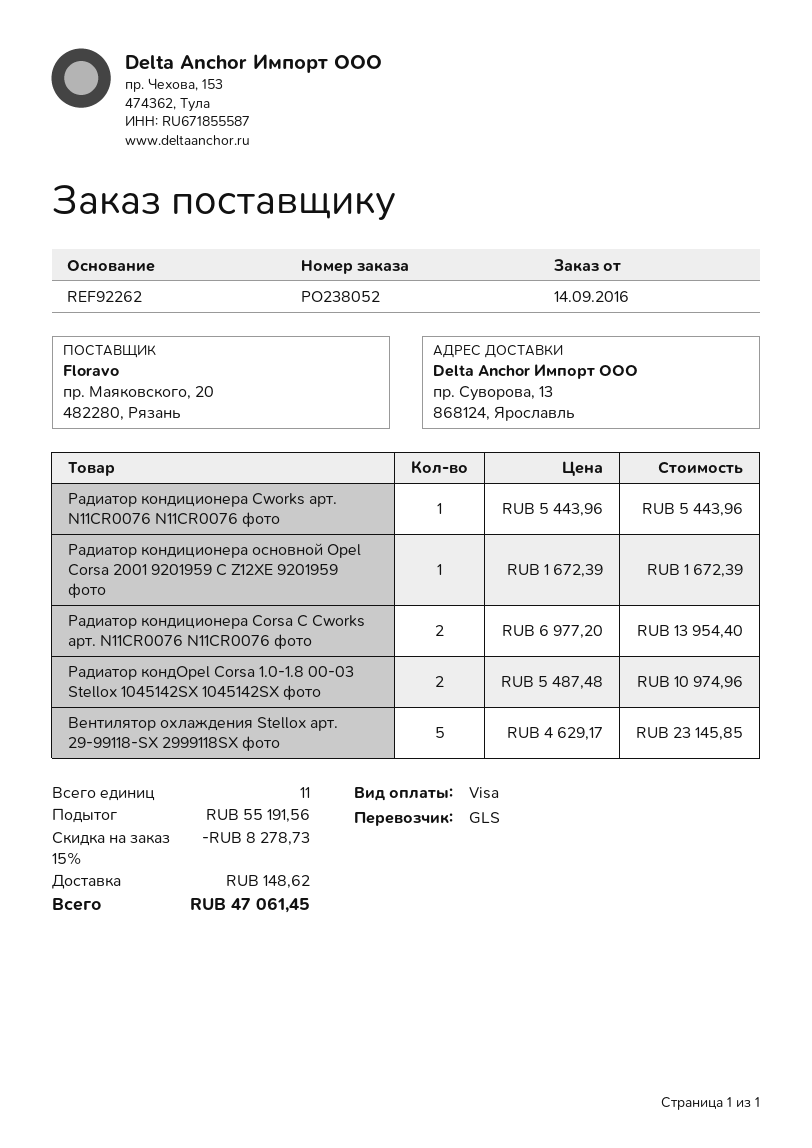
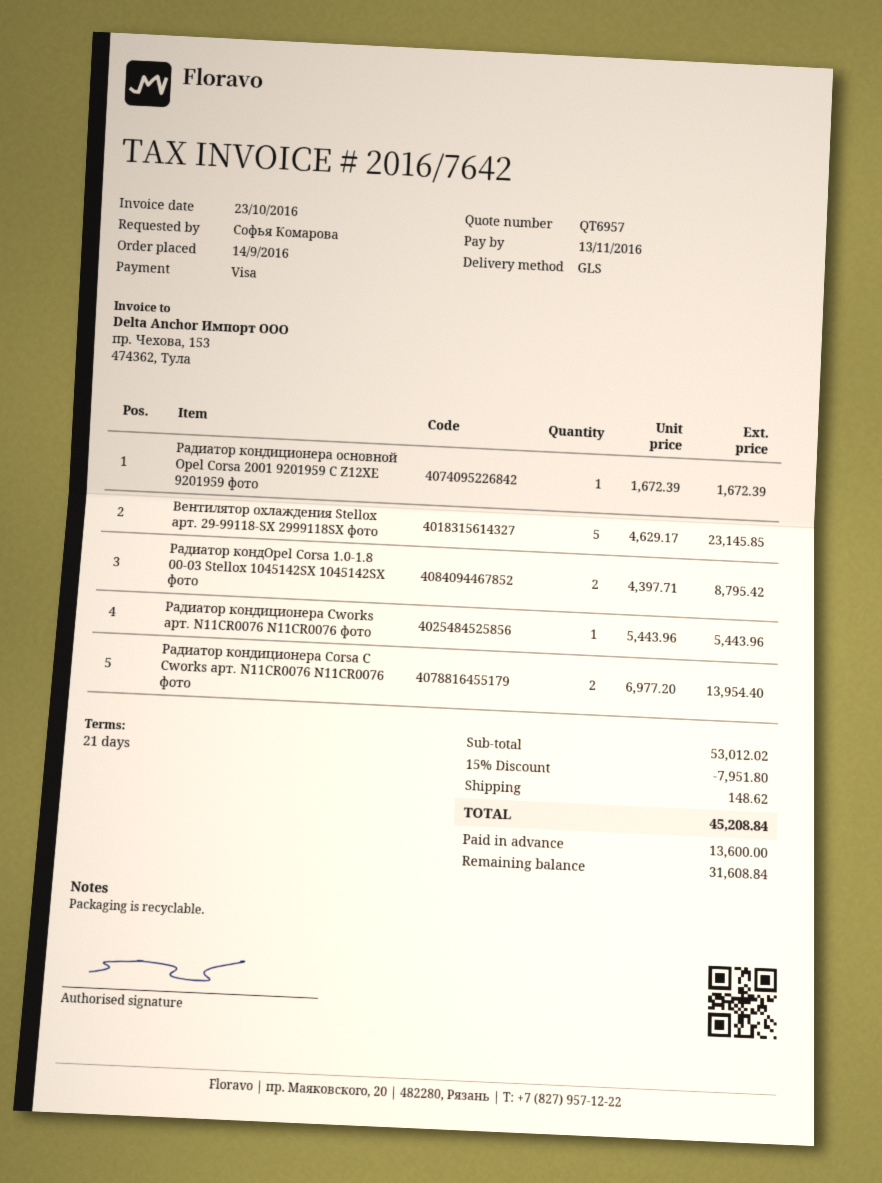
Радиатор кондOpel Corsa 1.0-1.8 00-03 Stellox 1045142SX 1045142SX фото: 2 x 5487.48 = 10974.96 -> 2 x 4397.71 = 8795.42
subtotal: 55191.56 -> 53012.02
discount: 15% = 8278.73 -> 15% = 7951.80
total: 47061.45 -> 45208.84

